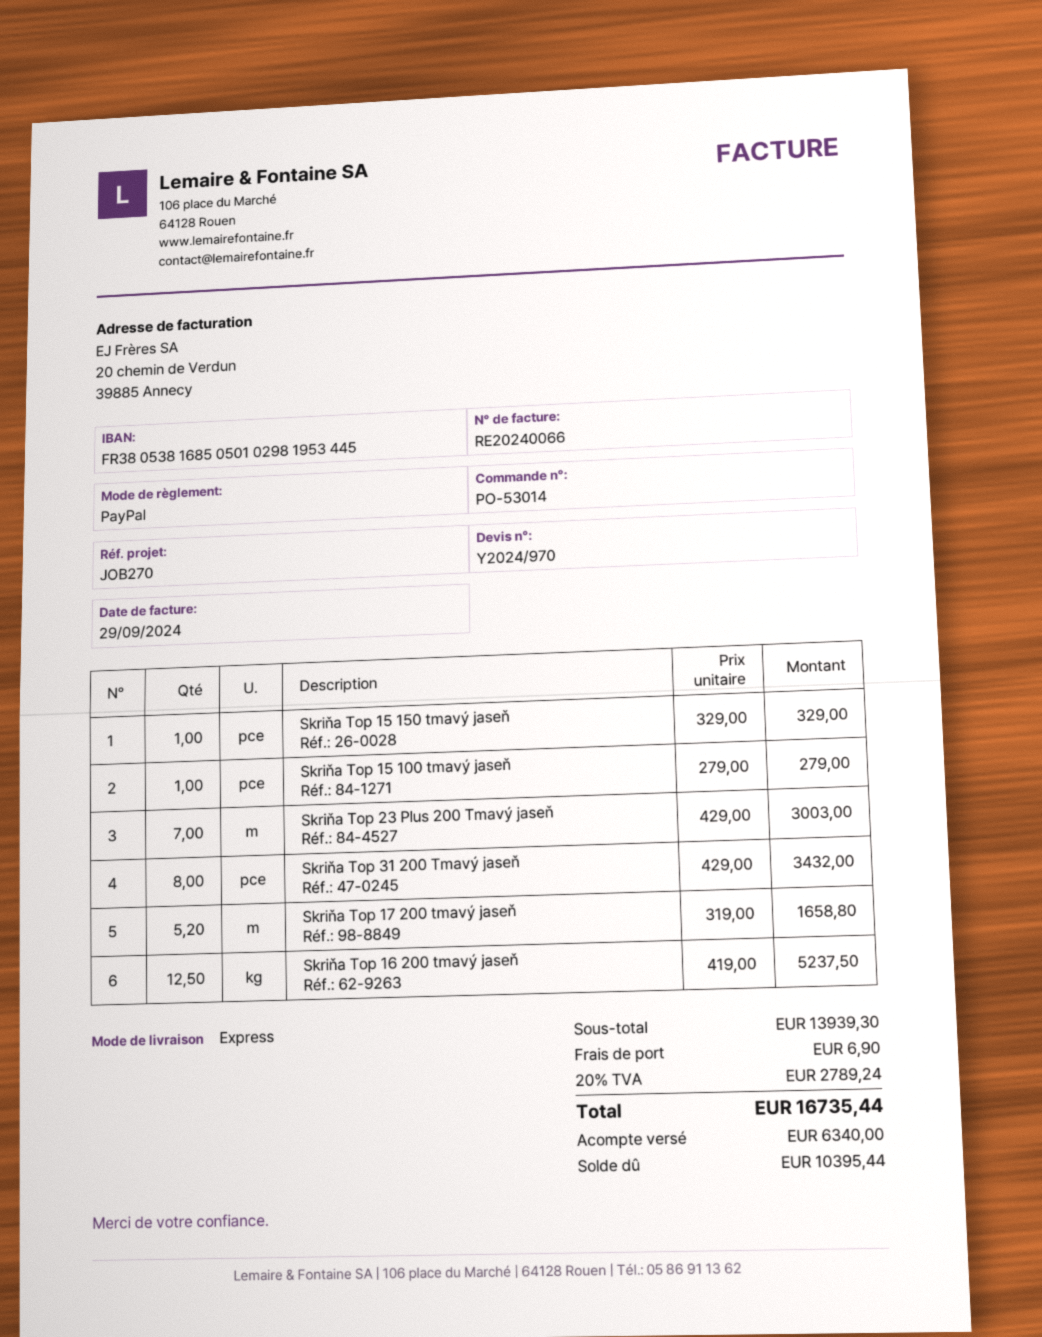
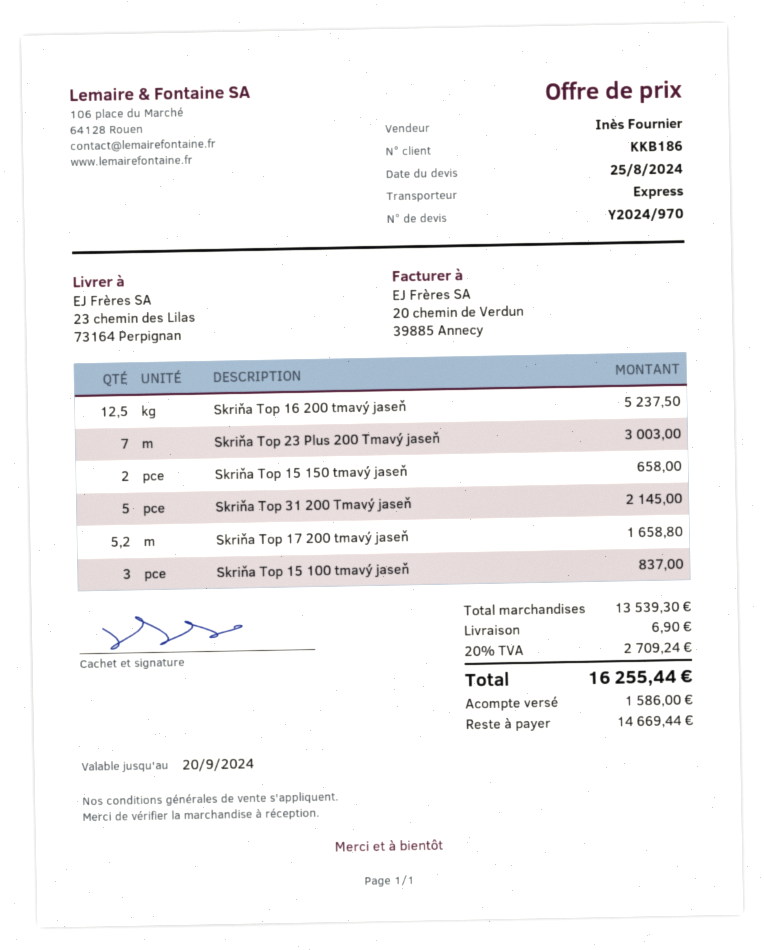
Skriňa Top 15 150 tmavý jaseň: 1 for 329.00 -> 2 for 658.00
Skriňa Top 15 100 tmavý jaseň: 1 for 279.00 -> 3 for 837.00
Skriňa Top 31 200 Tmavý jaseň: 8 for 3432.00 -> 5 for 2145.00
subtotal: 13939.30 -> 13539.30
tax: 20% = 2789.24 -> 20% = 2709.24
total: 16735.44 -> 16255.44
deposit: 6340.00 -> 1586.00
balance: 10395.44 -> 14669.44

